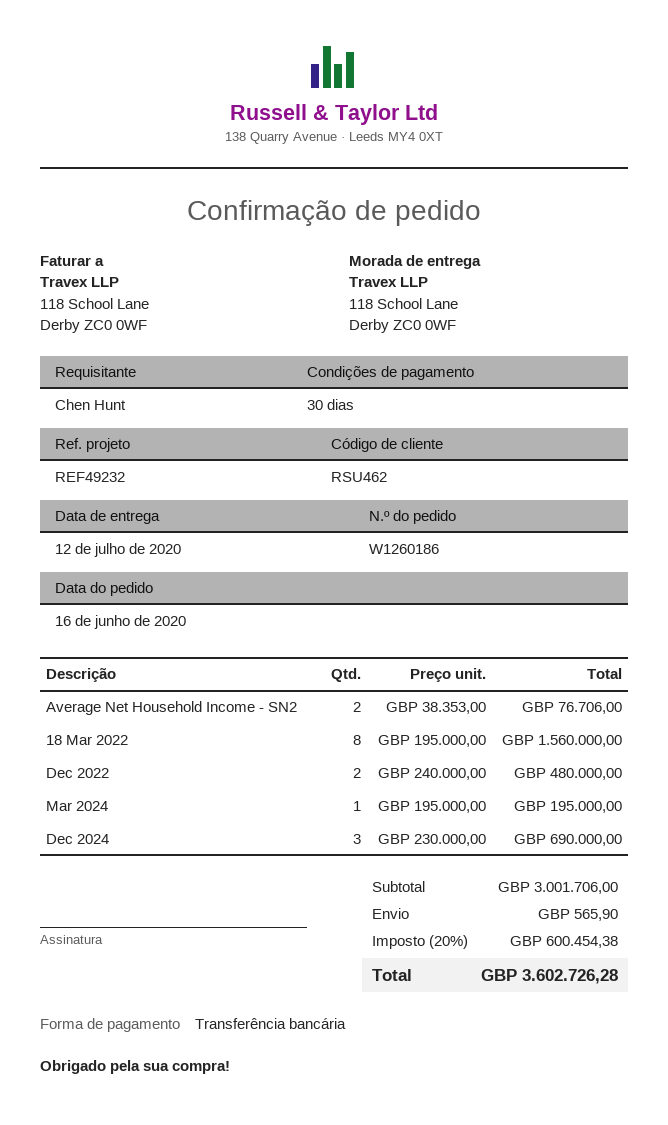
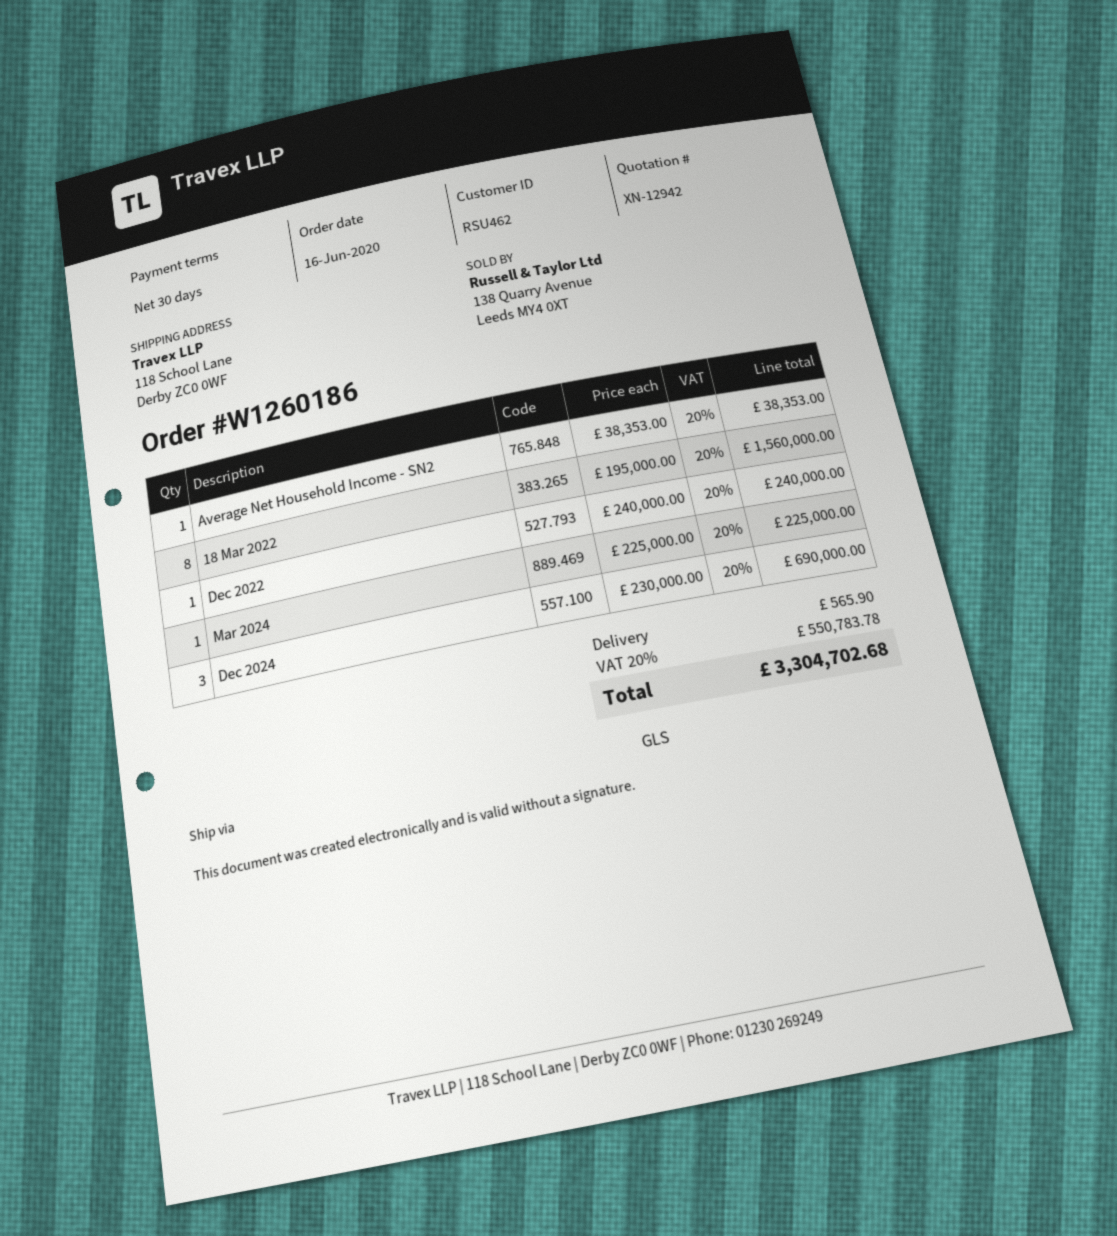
Average Net Household Income - SN2: 2 x 38353.00 = 76706.00 -> 1 x 38353.00 = 38353.00
Dec 2022: 2 x 240000.00 = 480000.00 -> 1 x 240000.00 = 240000.00
Mar 2024: 1 x 195000.00 = 195000.00 -> 1 x 225000.00 = 225000.00
tax: 20% = 600454.38 -> 20% = 550783.78
total: 3602726.28 -> 3304702.68

